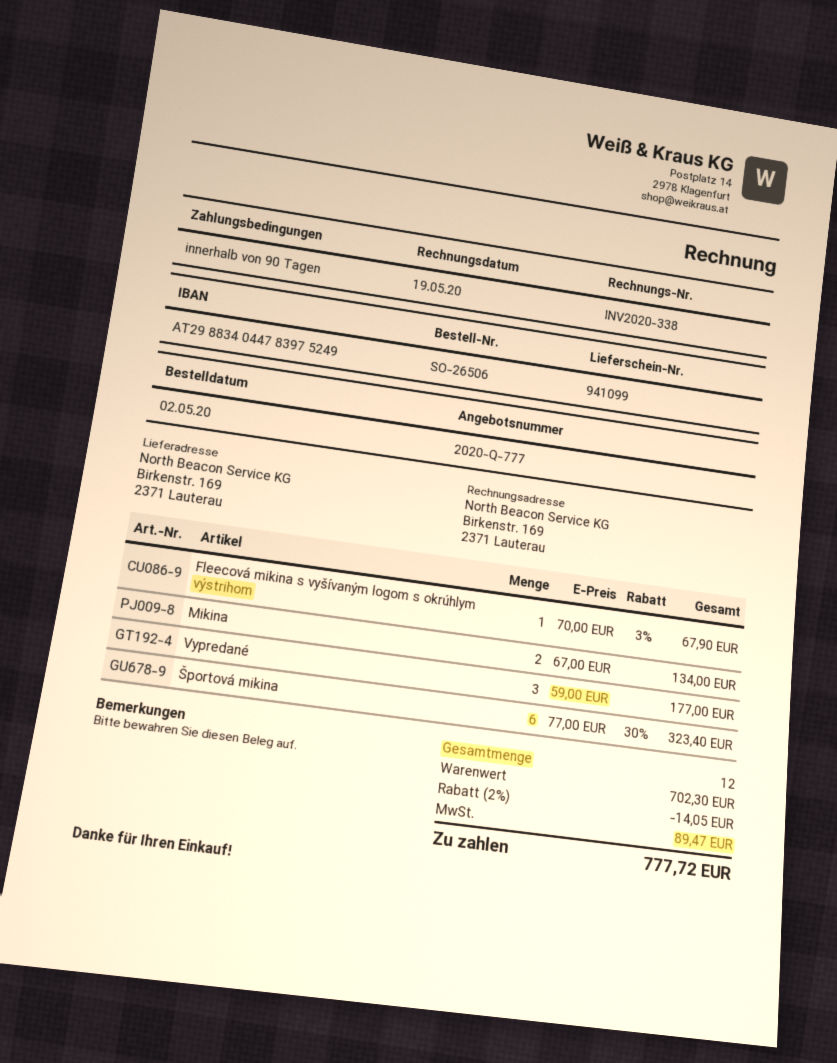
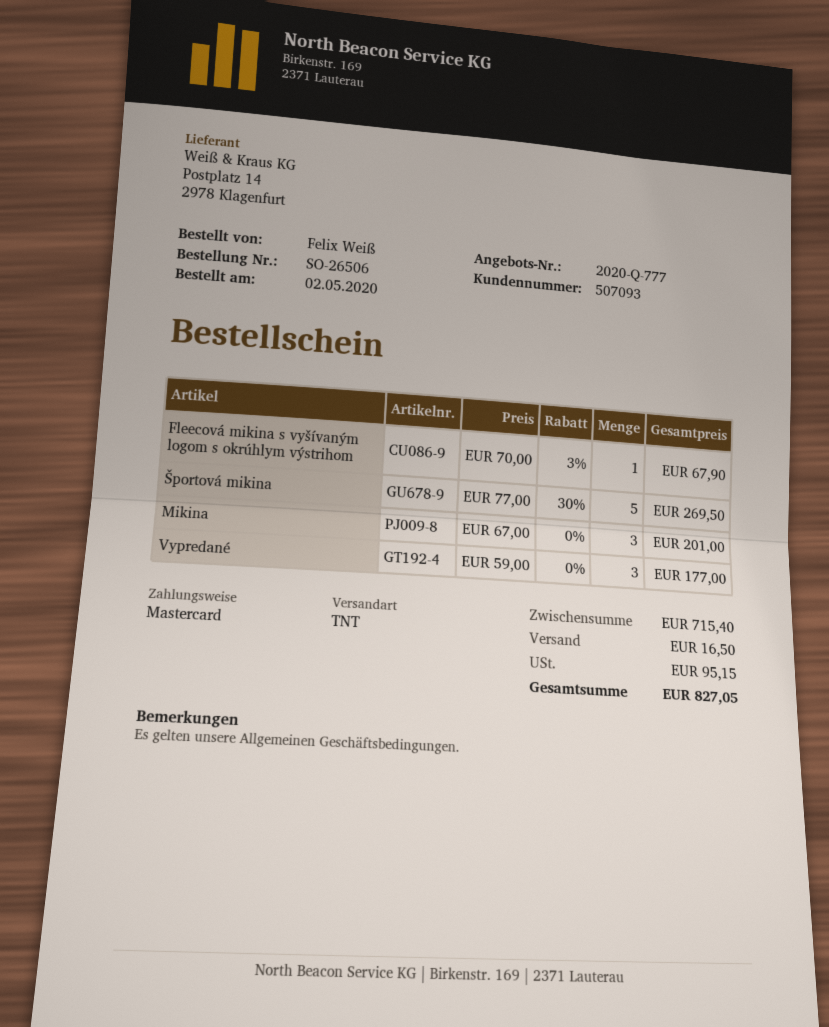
Mikina: 2 x 67.00 = 134.00 -> 3 x 67.00 = 201.00
Športová mikina: 6 x 77.00 - 30% = 323.40 -> 5 x 77.00 - 30% = 269.50
subtotal: 702.30 -> 715.40
discount: 2% = 14.05 -> none
shipping: none -> 16.50
tax: 89.47 -> 95.15
total: 777.72 -> 827.05

